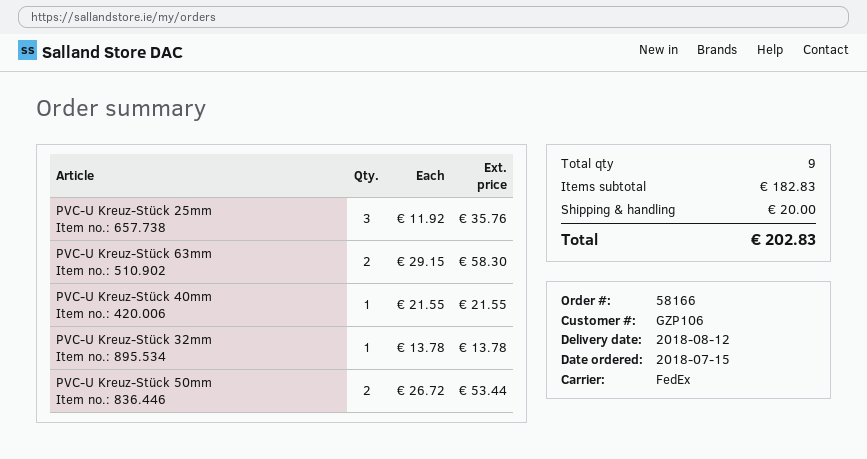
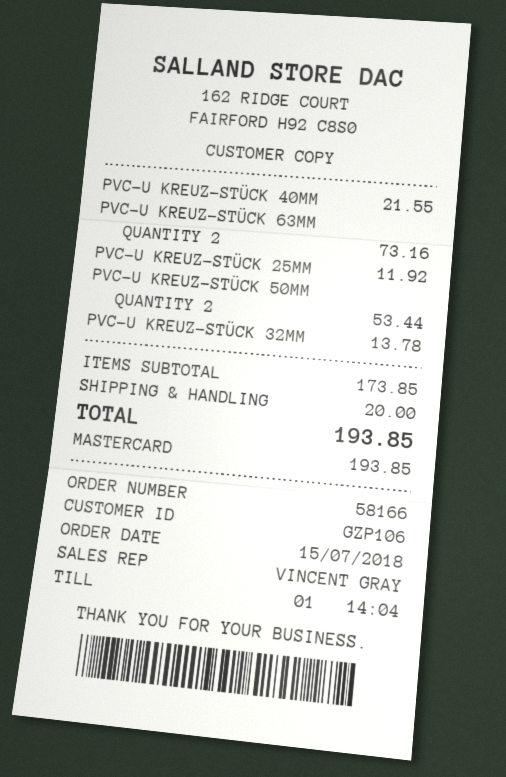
PVC-U Kreuz-Stück 25mm: 3 for 35.76 -> 1 for 11.92
PVC-U Kreuz-Stück 63mm: 2 for 58.30 -> 2 for 73.16
subtotal: 182.83 -> 173.85
total: 202.83 -> 193.85

